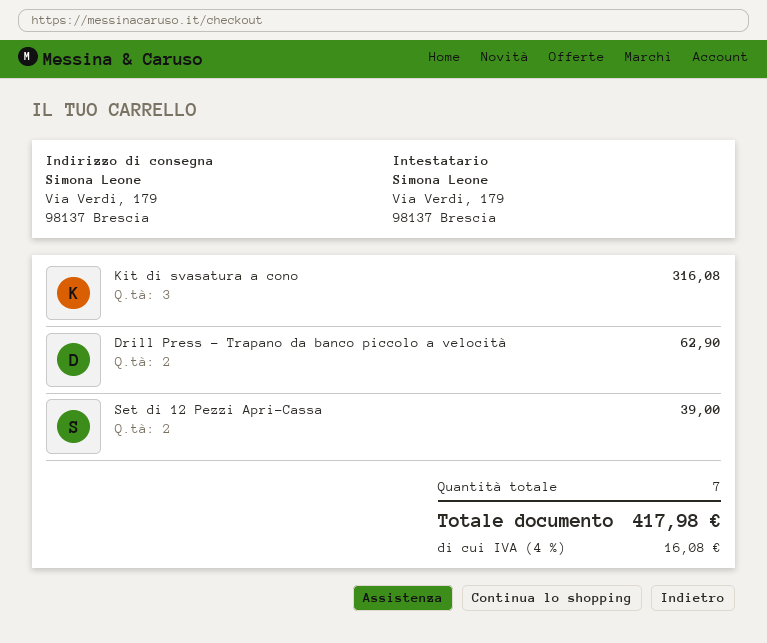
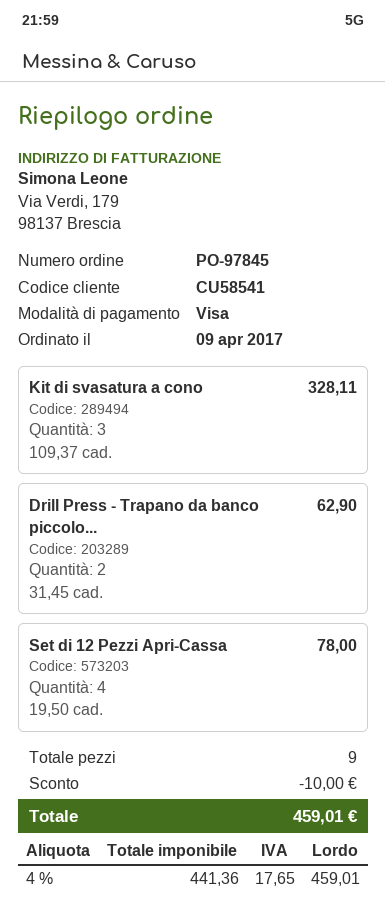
Kit di svasatura a cono: 3 for 316.08 -> 3 for 328.11
Set di 12 Pezzi Apri-Cassa: 2 for 39.00 -> 4 for 78.00
total quantity: 7 -> 9
discount: none -> 10.00
tax: 4% = 16.08 -> 4% = 17.65
total: 417.98 -> 459.01

